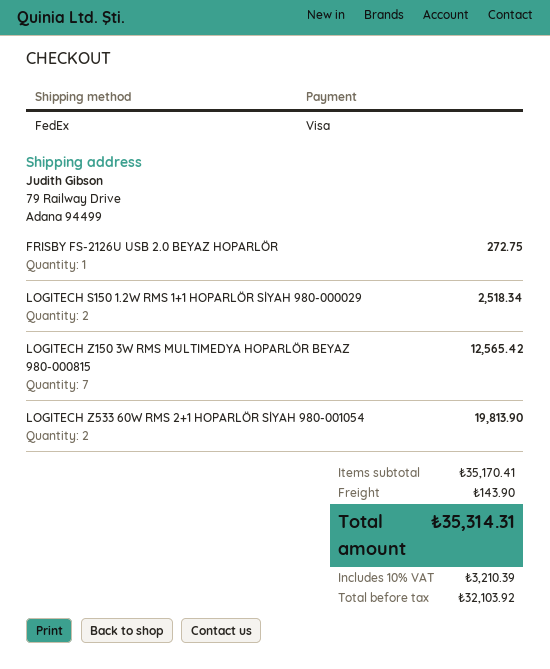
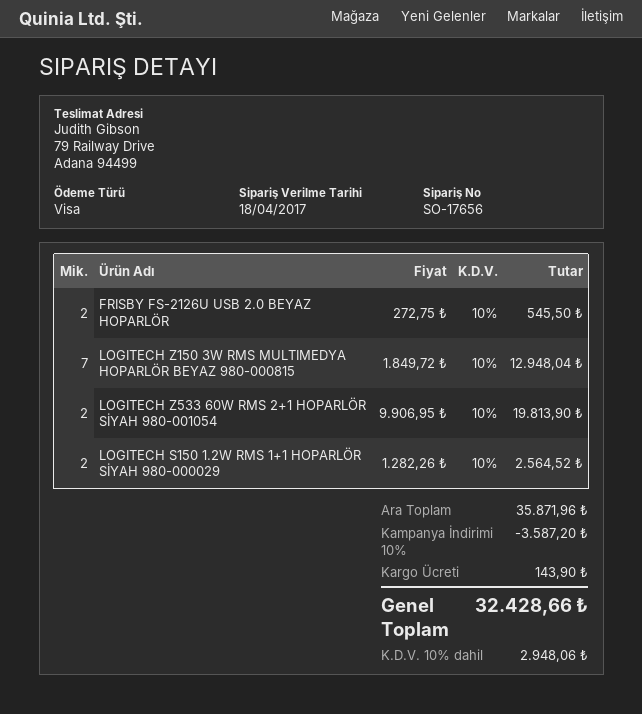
FRISBY FS-2126U USB 2.0 BEYAZ HOPARLÖR: 1 for 272.75 -> 2 for 545.50
LOGITECH S150 1.2W RMS 1+1 HOPARLÖR SİYAH 980-000029: 2 for 2518.34 -> 2 for 2564.52
LOGITECH Z150 3W RMS MULTIMEDYA HOPARLÖR BEYAZ 980-000815: 7 for 12565.42 -> 7 for 12948.04
subtotal: 35170.41 -> 35871.96
discount: none -> 10% = 3587.20
tax: 10% = 3210.39 -> 10% = 2948.06
total: 35314.31 -> 32428.66

